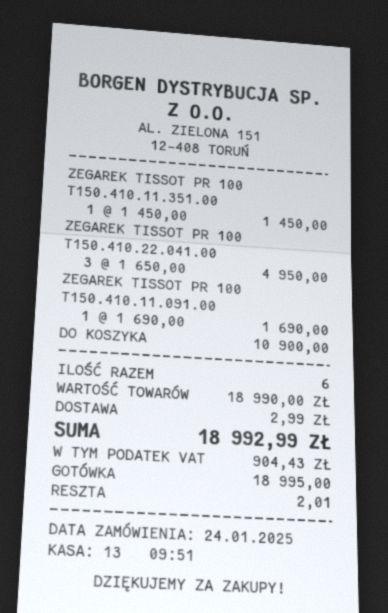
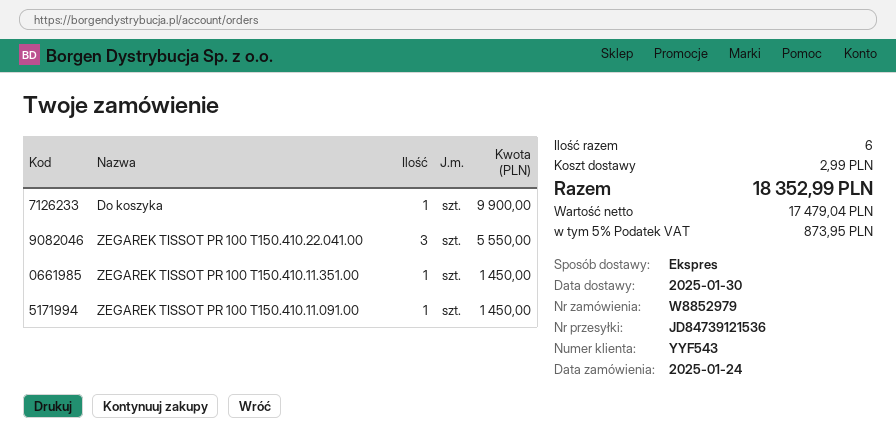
ZEGAREK TISSOT PR 100 T150.410.22.041.00: 3 for 4950.00 -> 3 for 5550.00
ZEGAREK TISSOT PR 100 T150.410.11.091.00: 1 for 1690.00 -> 1 for 1450.00
DO KOSZYKA: 1 for 10900.00 -> 1 for 9900.00
tax: 904.43 -> 873.95
total: 18992.99 -> 18352.99

